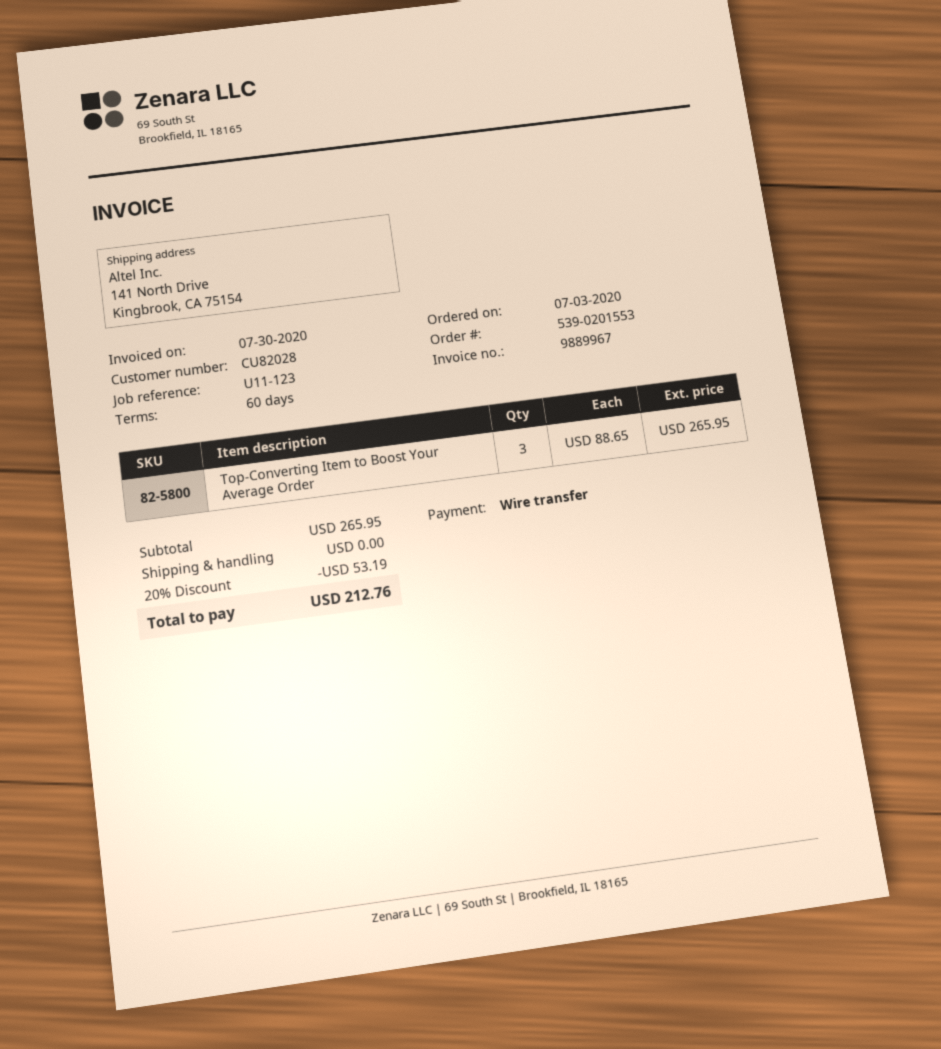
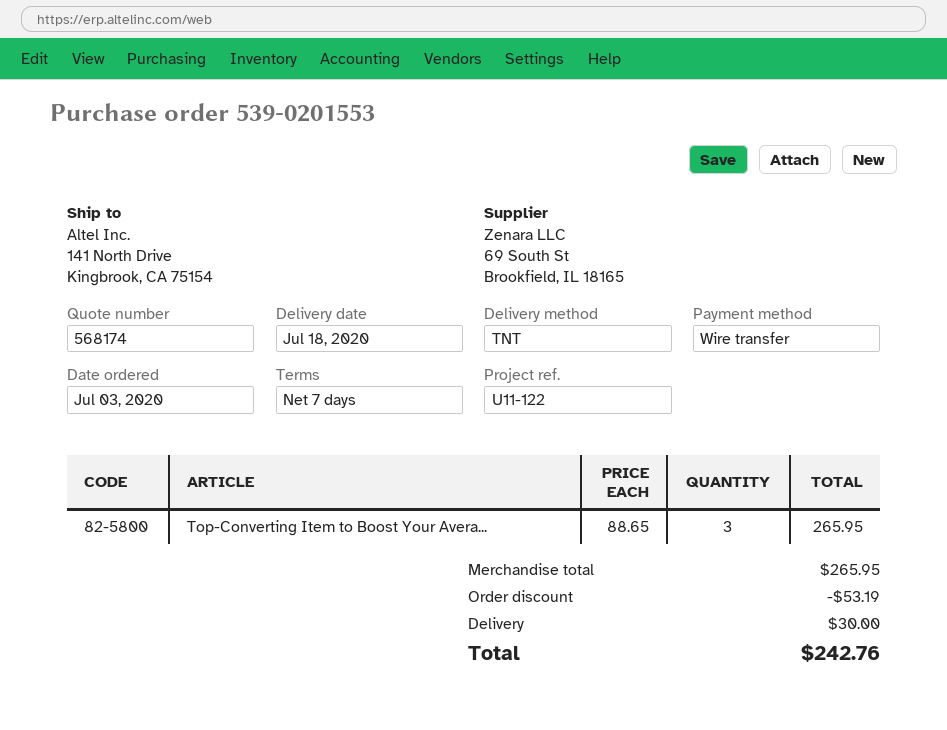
payment terms: 60 days -> 7 days
reference: U11-123 -> U11-122
shipping: 0.00 -> 30.00
total: 212.76 -> 242.76

